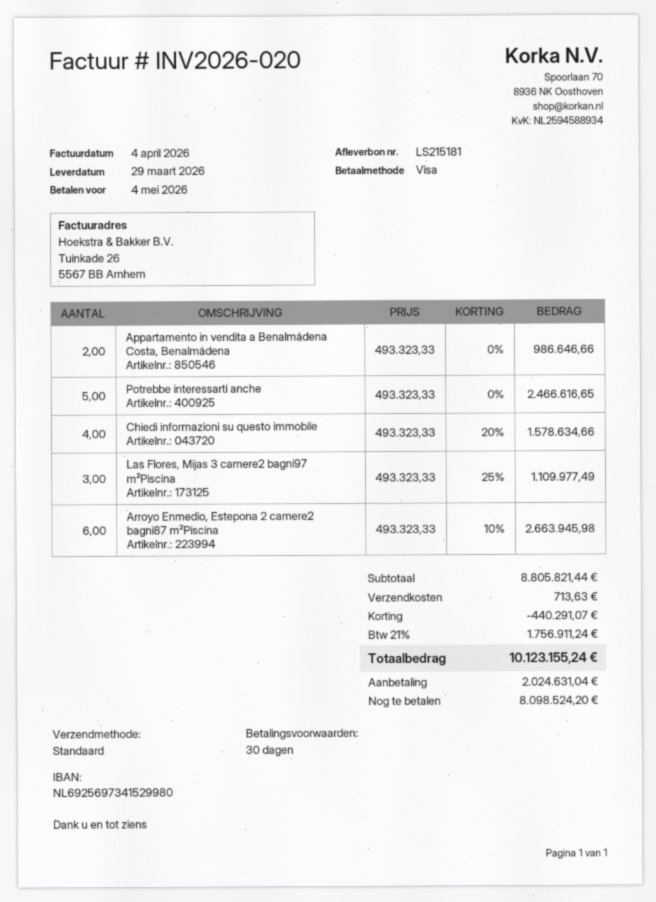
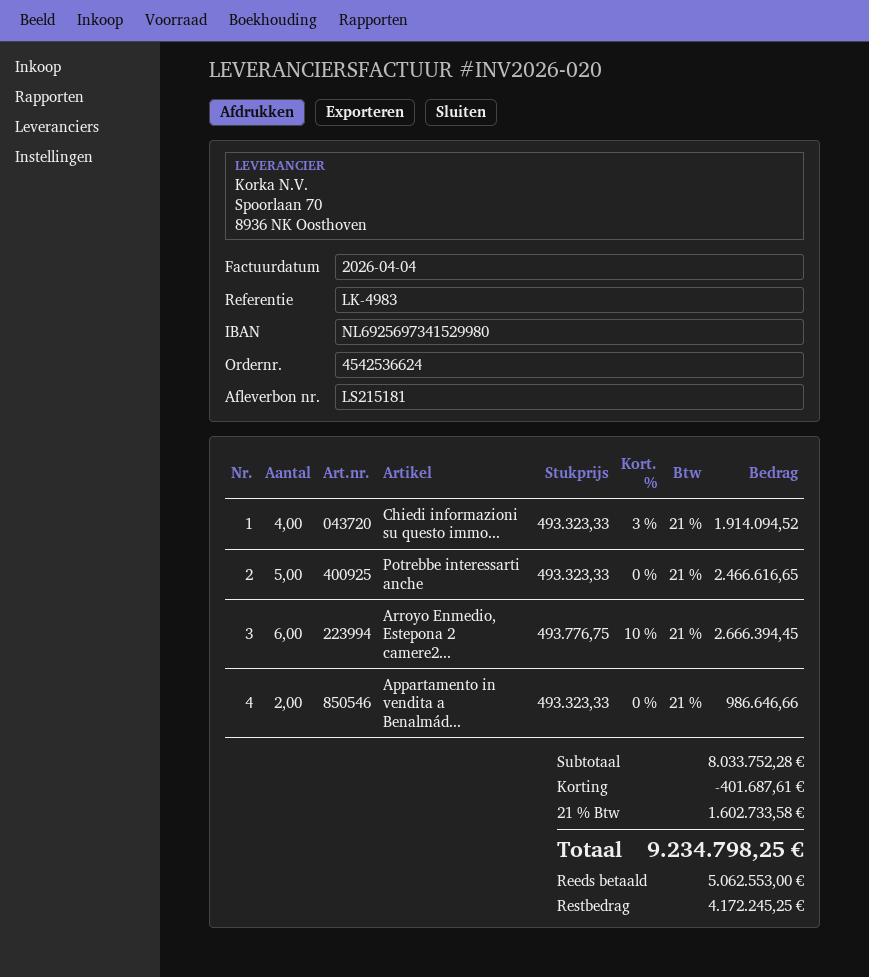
Chiedi informazioni su questo immobile: 4 x 493323.33 - 20% = 1578634.66 -> 4 x 493323.33 - 3% = 1914094.52
Las Flores, Mijas 3 camere2 bagni97 m²Piscina: 3 x 493323.33 - 25% = 1109977.49 -> none
Arroyo Enmedio, Estepona 2 camere2 bagni87 m²Piscina: 6 x 493323.33 - 10% = 2663945.98 -> 6 x 493776.75 - 10% = 2666394.45
subtotal: 8805821.44 -> 8033752.28
discount: 440291.07 -> 401687.61
shipping: 713.63 -> none
tax: 21% = 1756911.24 -> 21% = 1602733.58
total: 10123155.24 -> 9234798.25
deposit: 2024631.04 -> 5062553.00
balance: 8098524.20 -> 4172245.25

